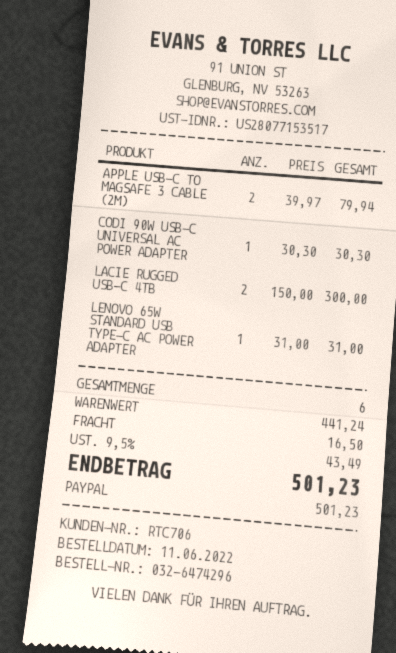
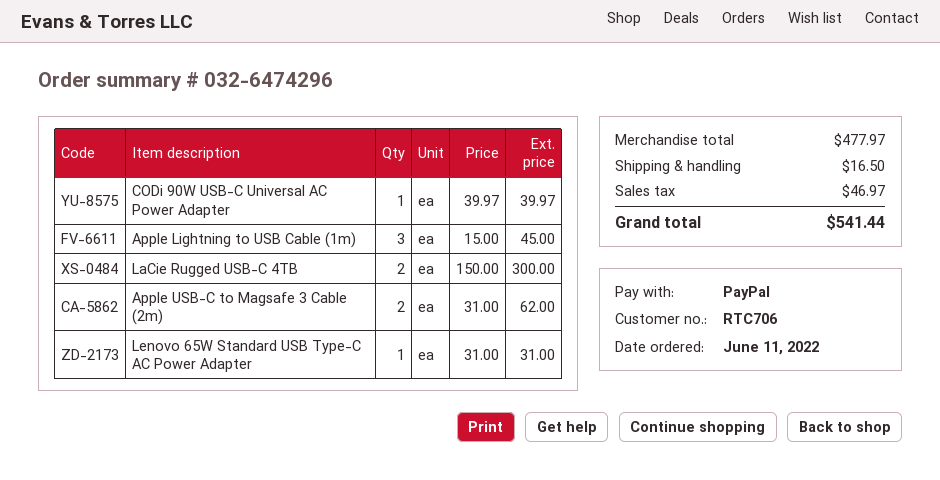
APPLE USB-C TO MAGSAFE 3 CABLE (2M): 2 x 39.97 = 79.94 -> 2 x 31.00 = 62.00
CODI 90W USB-C UNIVERSAL AC POWER ADAPTER: 1 x 30.30 = 30.30 -> 1 x 39.97 = 39.97
Apple Lightning to USB Cable (1m): none -> 3 x 15.00 = 45.00
subtotal: 441.24 -> 477.97
tax: 43.49 -> 46.97
total: 501.23 -> 541.44

